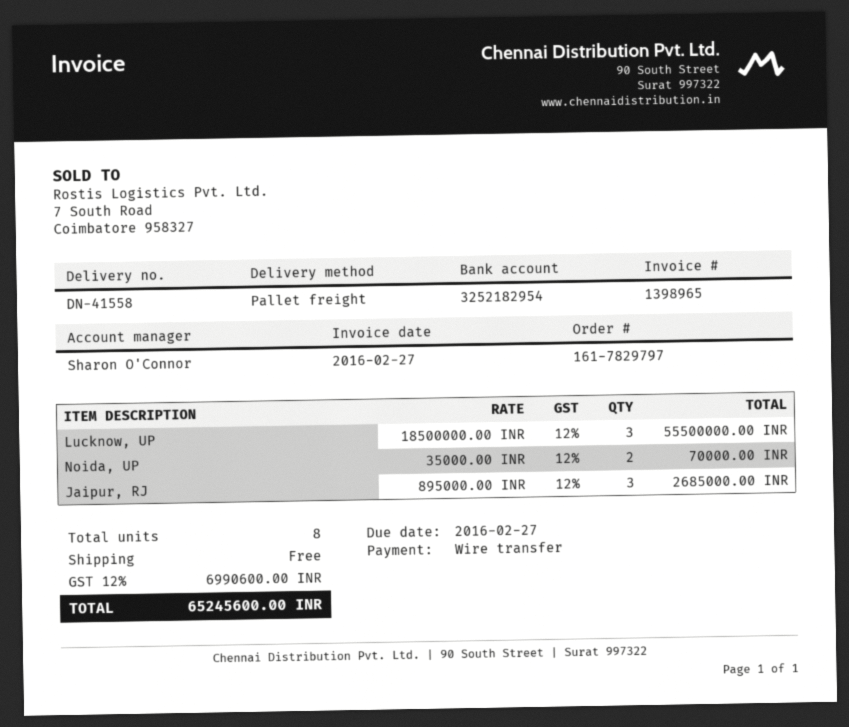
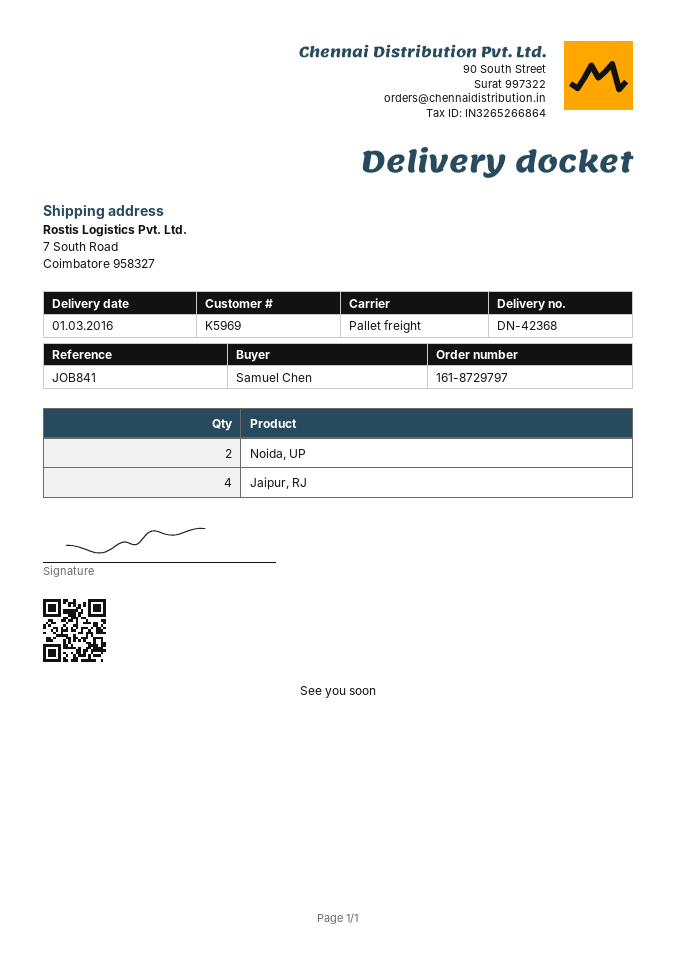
order number: 161-7829797 -> 161-8729797
delivery note number: DN-41558 -> DN-42368
Lucknow, UP: 3 -> none
Jaipur, RJ: 3 -> 4

